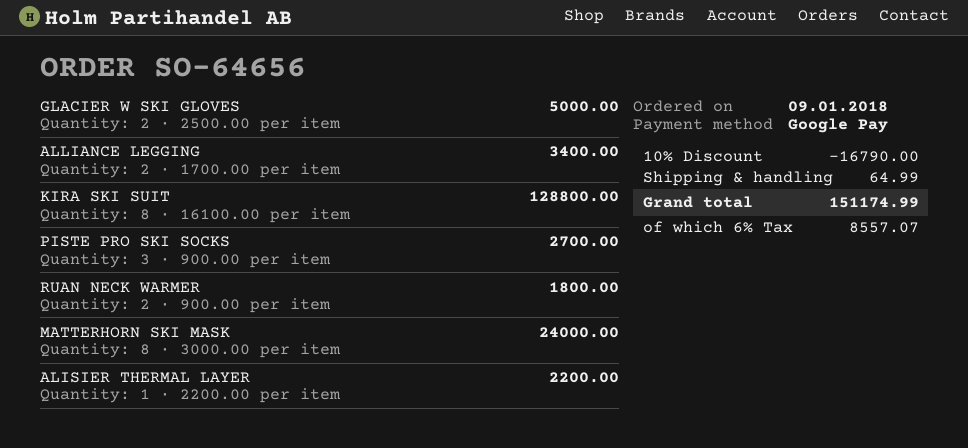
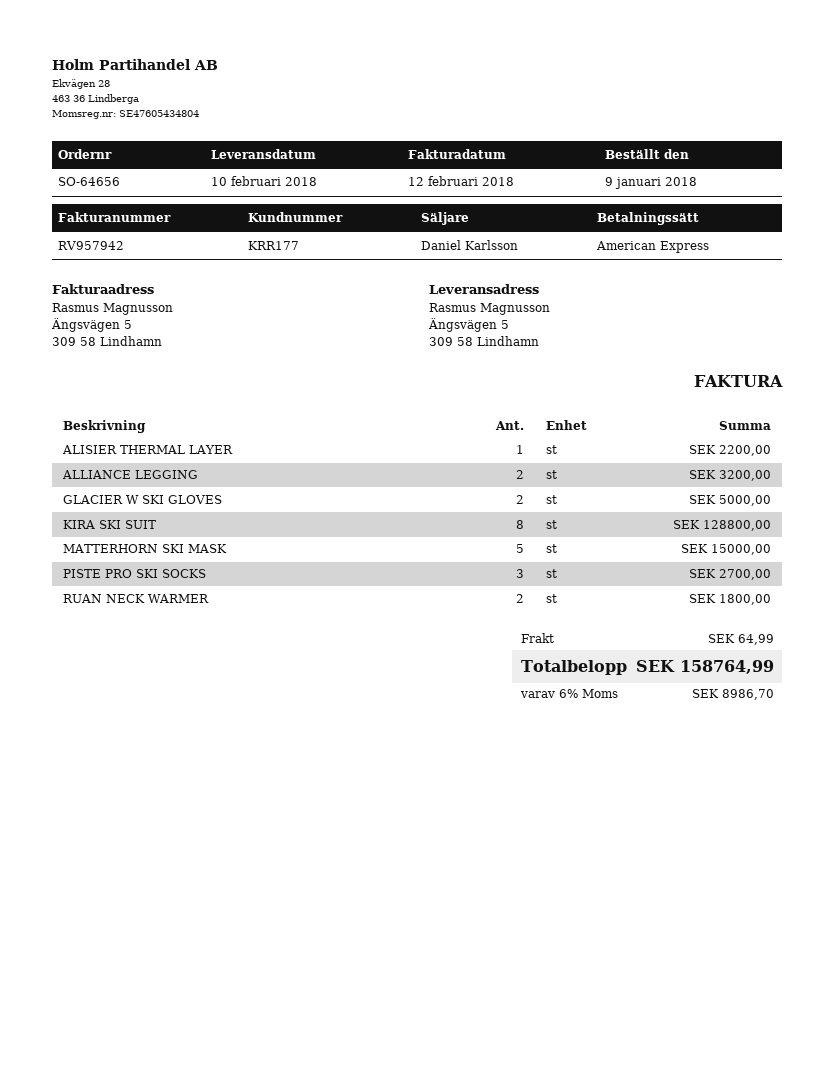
payment method: Google Pay -> American Express
ALLIANCE LEGGING: 2 for 3400.00 -> 2 for 3200.00
MATTERHORN SKI MASK: 8 for 24000.00 -> 5 for 15000.00
discount: 10% = 16790.00 -> none
tax: 6% = 8557.07 -> 6% = 8986.70
total: 151174.99 -> 158764.99

